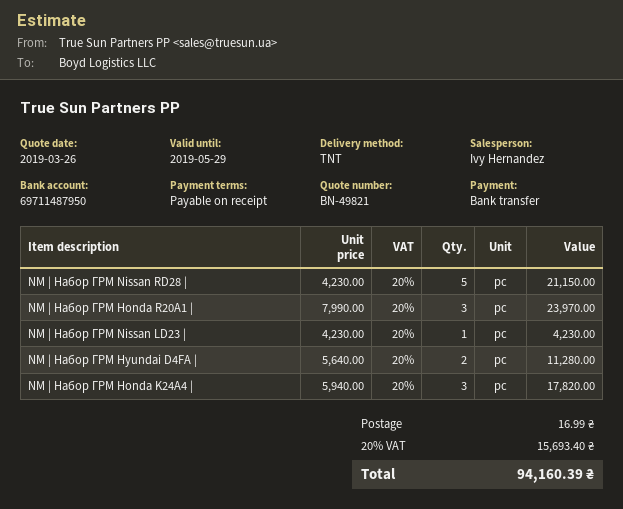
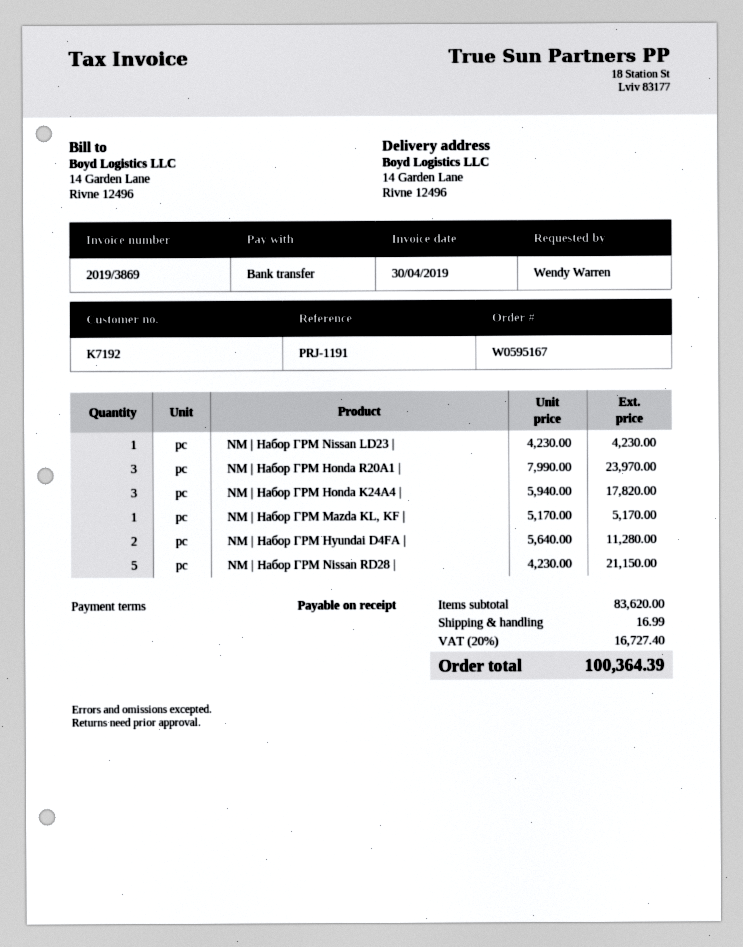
NM | Набор ГРМ Mazda KL, KF |: none -> 1 x 5170.00 = 5170.00
tax: 20% = 15693.40 -> 20% = 16727.40
total: 94160.39 -> 100364.39

